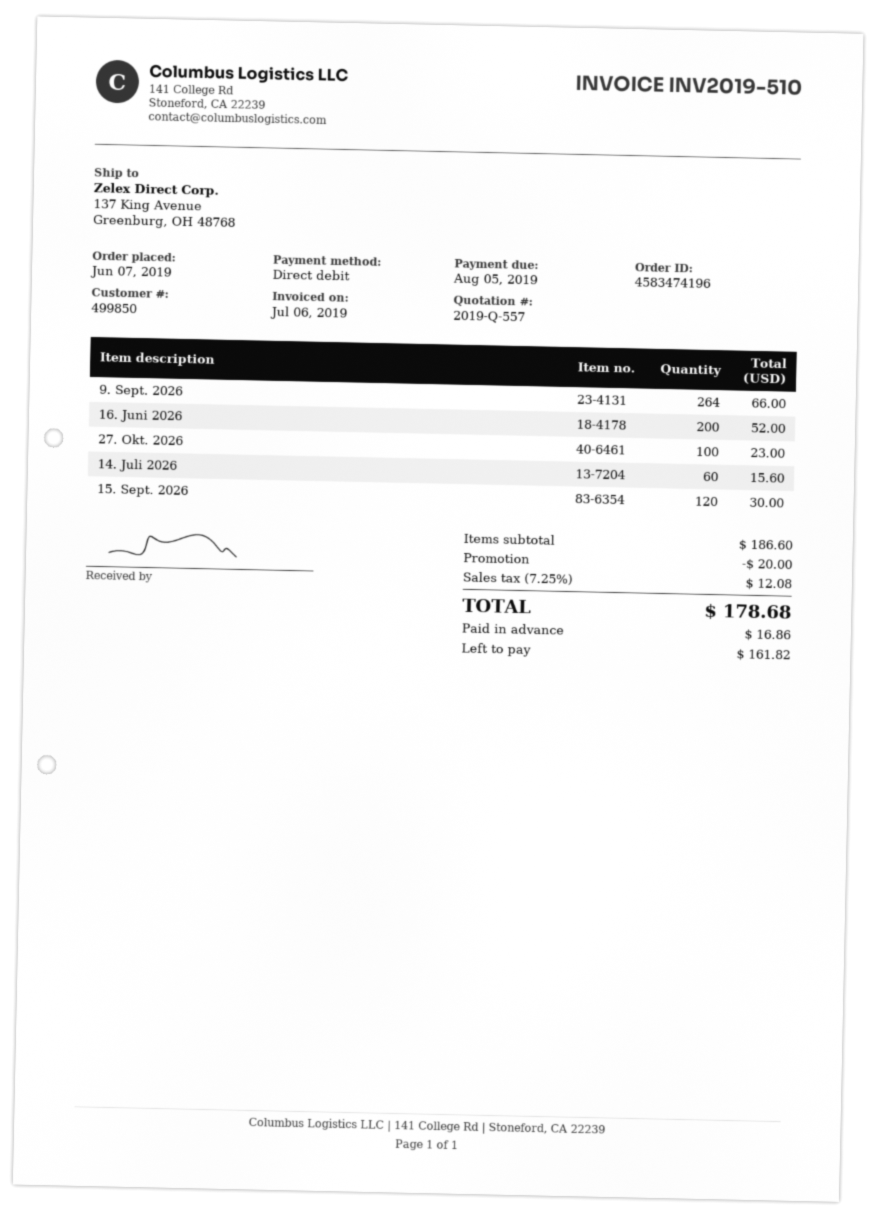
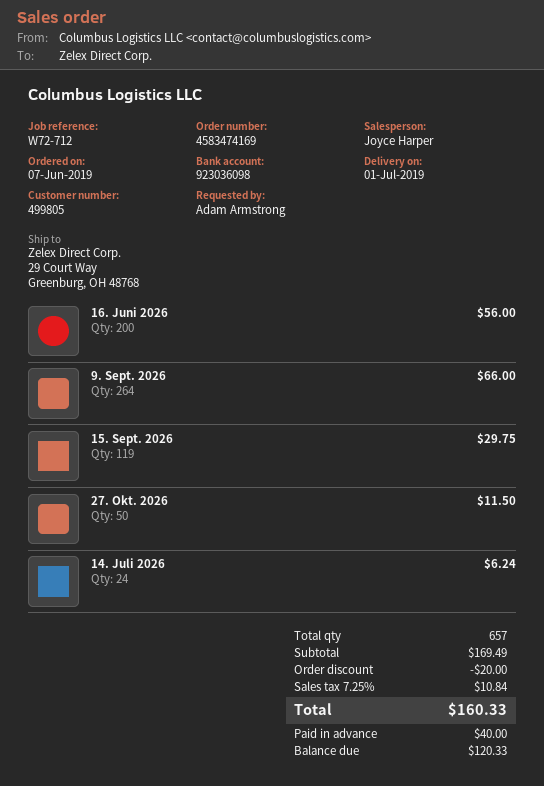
order number: 4583474196 -> 4583474169
customer number: 499850 -> 499805
ship to: 137 King Avenue, Greenburg, OH 48768 -> 29 Court Way, Greenburg, OH 48768
16. Juni 2026: 200 for 52.00 -> 200 for 56.00
27. Okt. 2026: 100 for 23.00 -> 50 for 11.50
14. Juli 2026: 60 for 15.60 -> 24 for 6.24
15. Sept. 2026: 120 for 30.00 -> 119 for 29.75
subtotal: 186.60 -> 169.49
tax: 7.25% = 12.08 -> 7.25% = 10.84
total: 178.68 -> 160.33
deposit: 16.86 -> 40.00
balance: 161.82 -> 120.33

